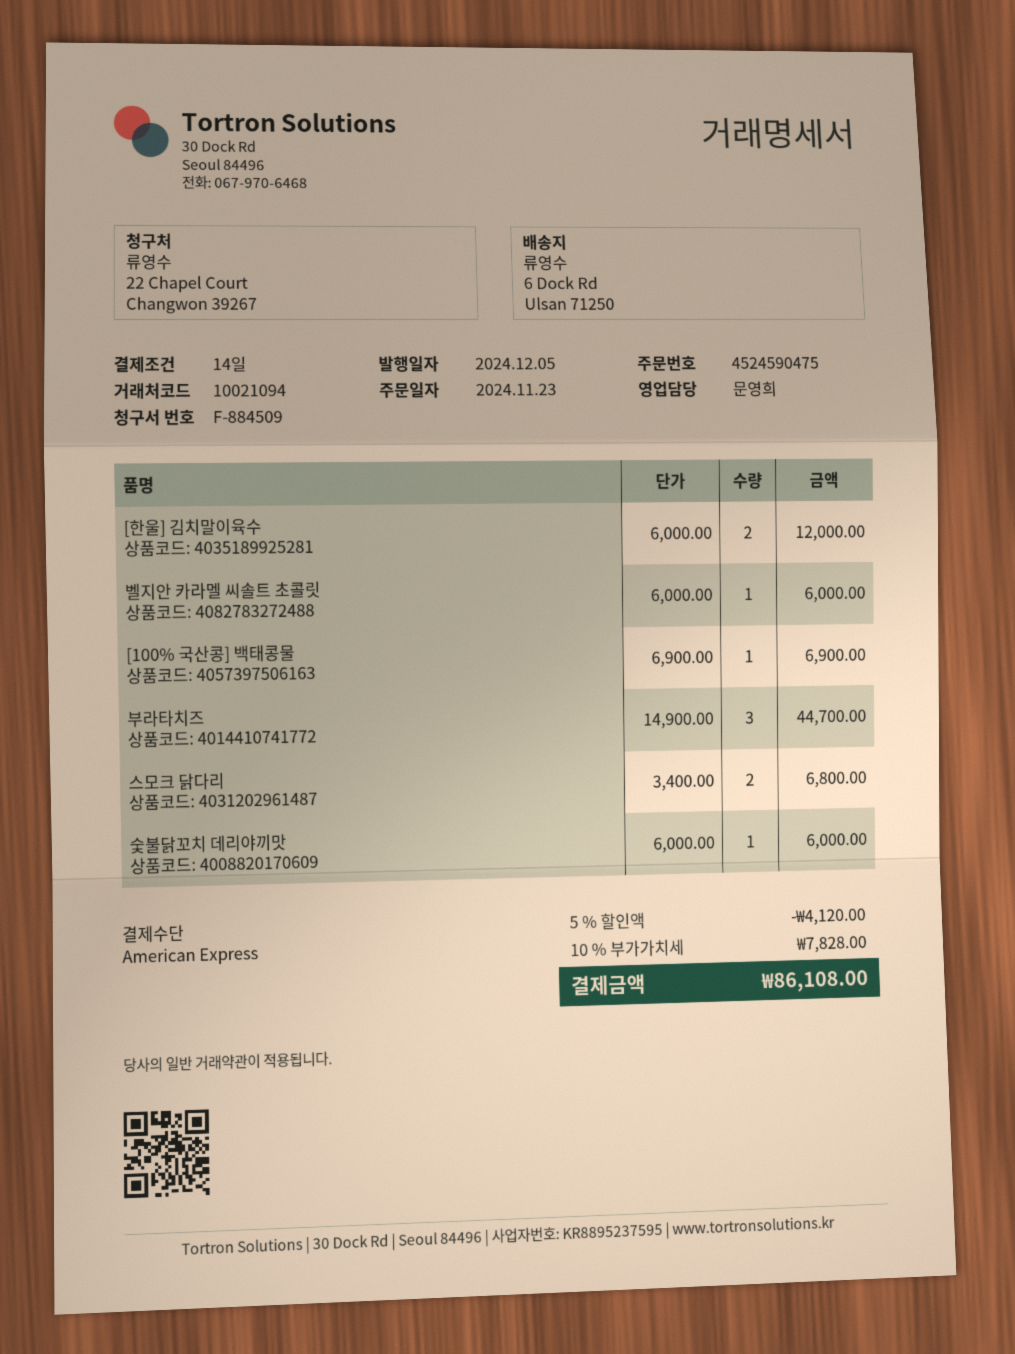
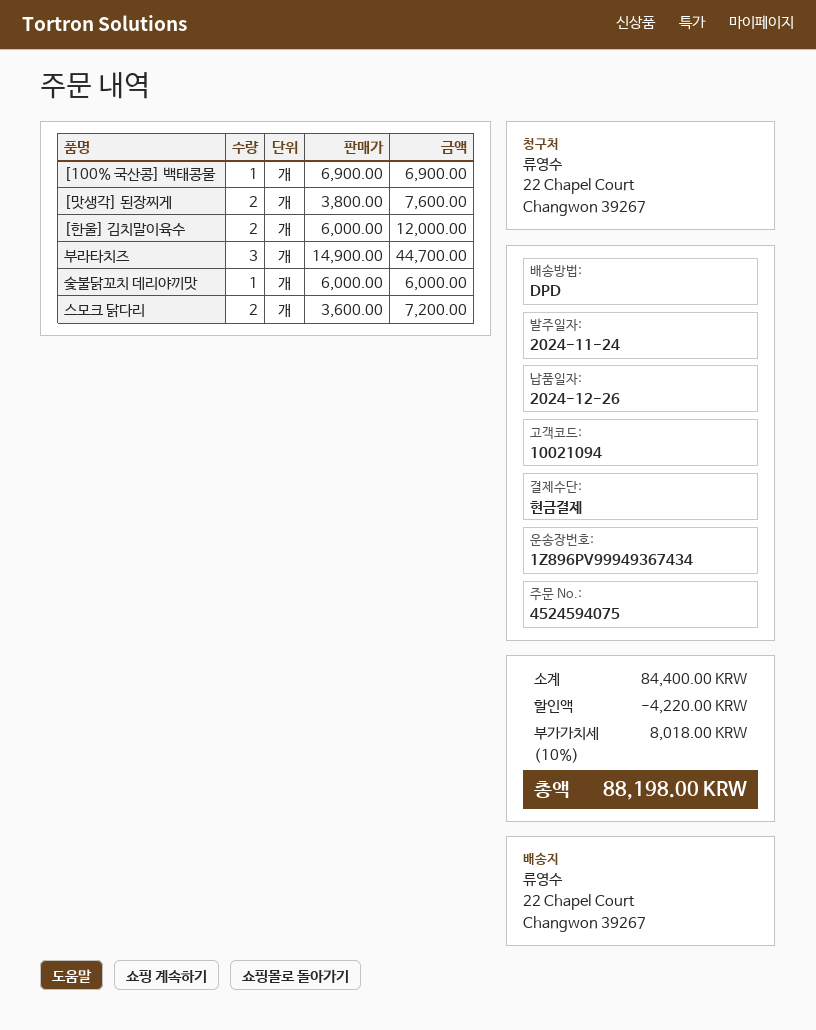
order number: 4524590475 -> 4524594075
order date: 2024-11-23 -> 2024-11-24
payment method: American Express -> cash
ship to: 6 Dock Rd, Ulsan 71250 -> 22 Chapel Court, Changwon 39267
벨지안 카라멜 씨솔트 초콜릿: 1 x 6000.00 = 6000.00 -> none
스모크 닭다리: 2 x 3400.00 = 6800.00 -> 2 x 3600.00 = 7200.00
[맛생각] 된장찌게: none -> 2 x 3800.00 = 7600.00
discount: 4120.00 -> 4220.00
tax: 10% = 7828.00 -> 10% = 8018.00
total: 86108.00 -> 88198.00

